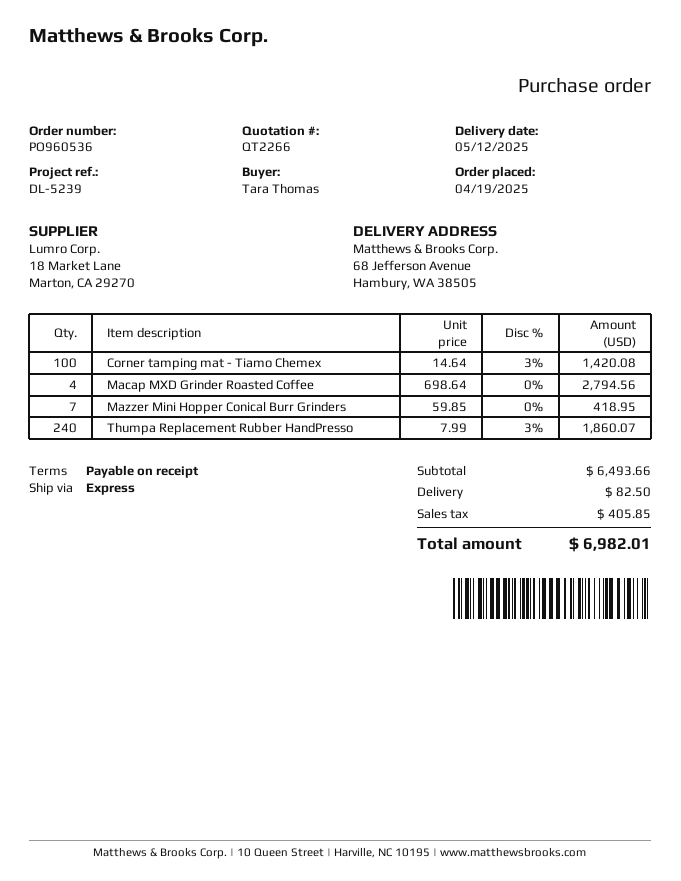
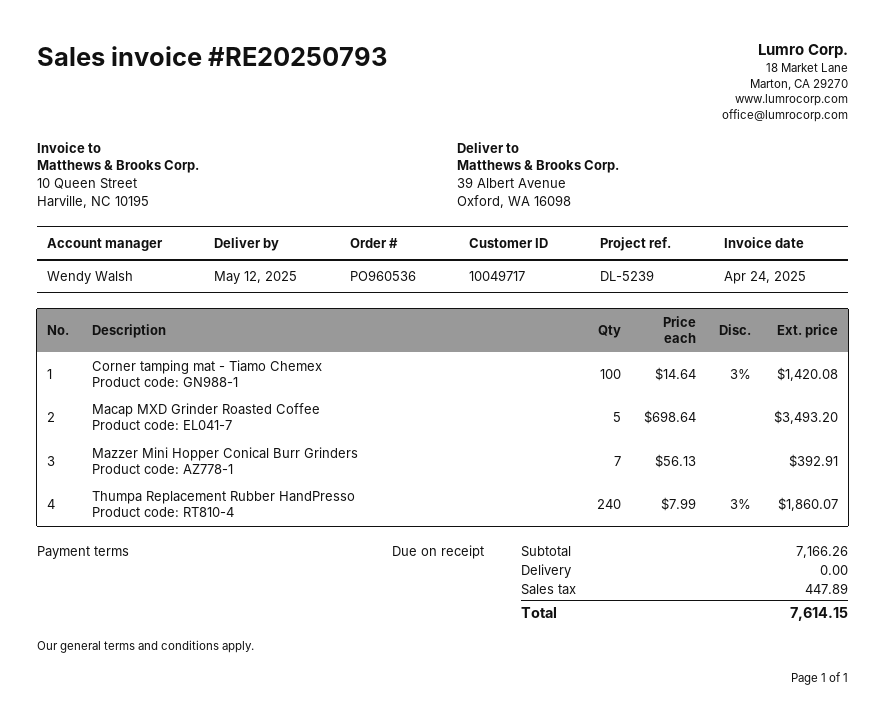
ship to: 68 Jefferson Avenue, Hambury, WA 38505 -> 39 Albert Avenue, Oxford, WA 16098
Macap MXD Grinder Roasted Coffee: 4 x 698.64 = 2794.56 -> 5 x 698.64 = 3493.20
Mazzer Mini Hopper Conical Burr Grinders: 7 x 59.85 = 418.95 -> 7 x 56.13 = 392.91
subtotal: 6493.66 -> 7166.26
shipping: 82.50 -> 0.00
tax: 405.85 -> 447.89
total: 6982.01 -> 7614.15

